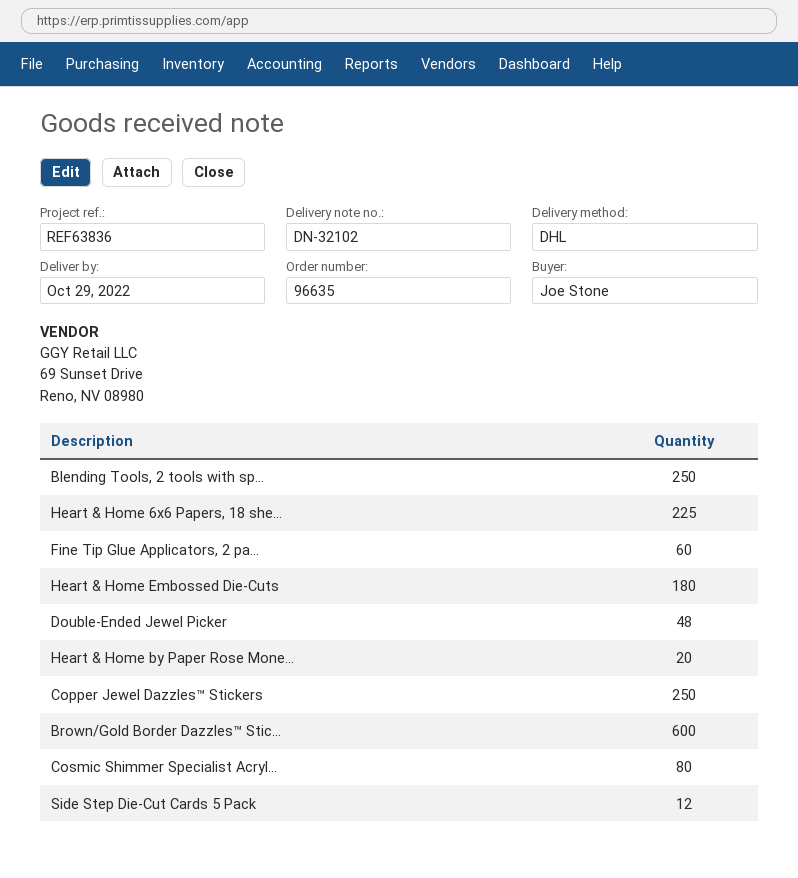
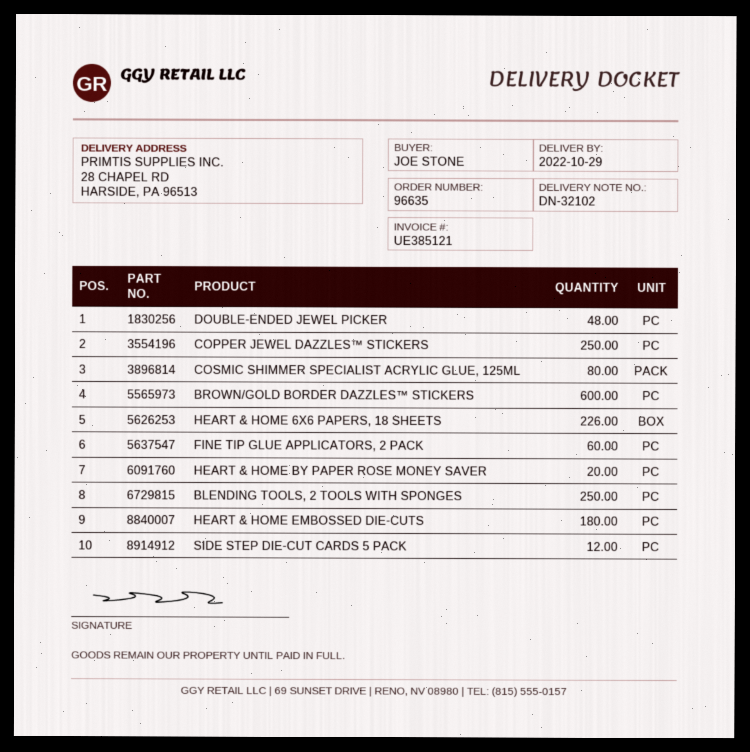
Heart & Home 6x6 Papers, 18 she...: 225 -> 226

